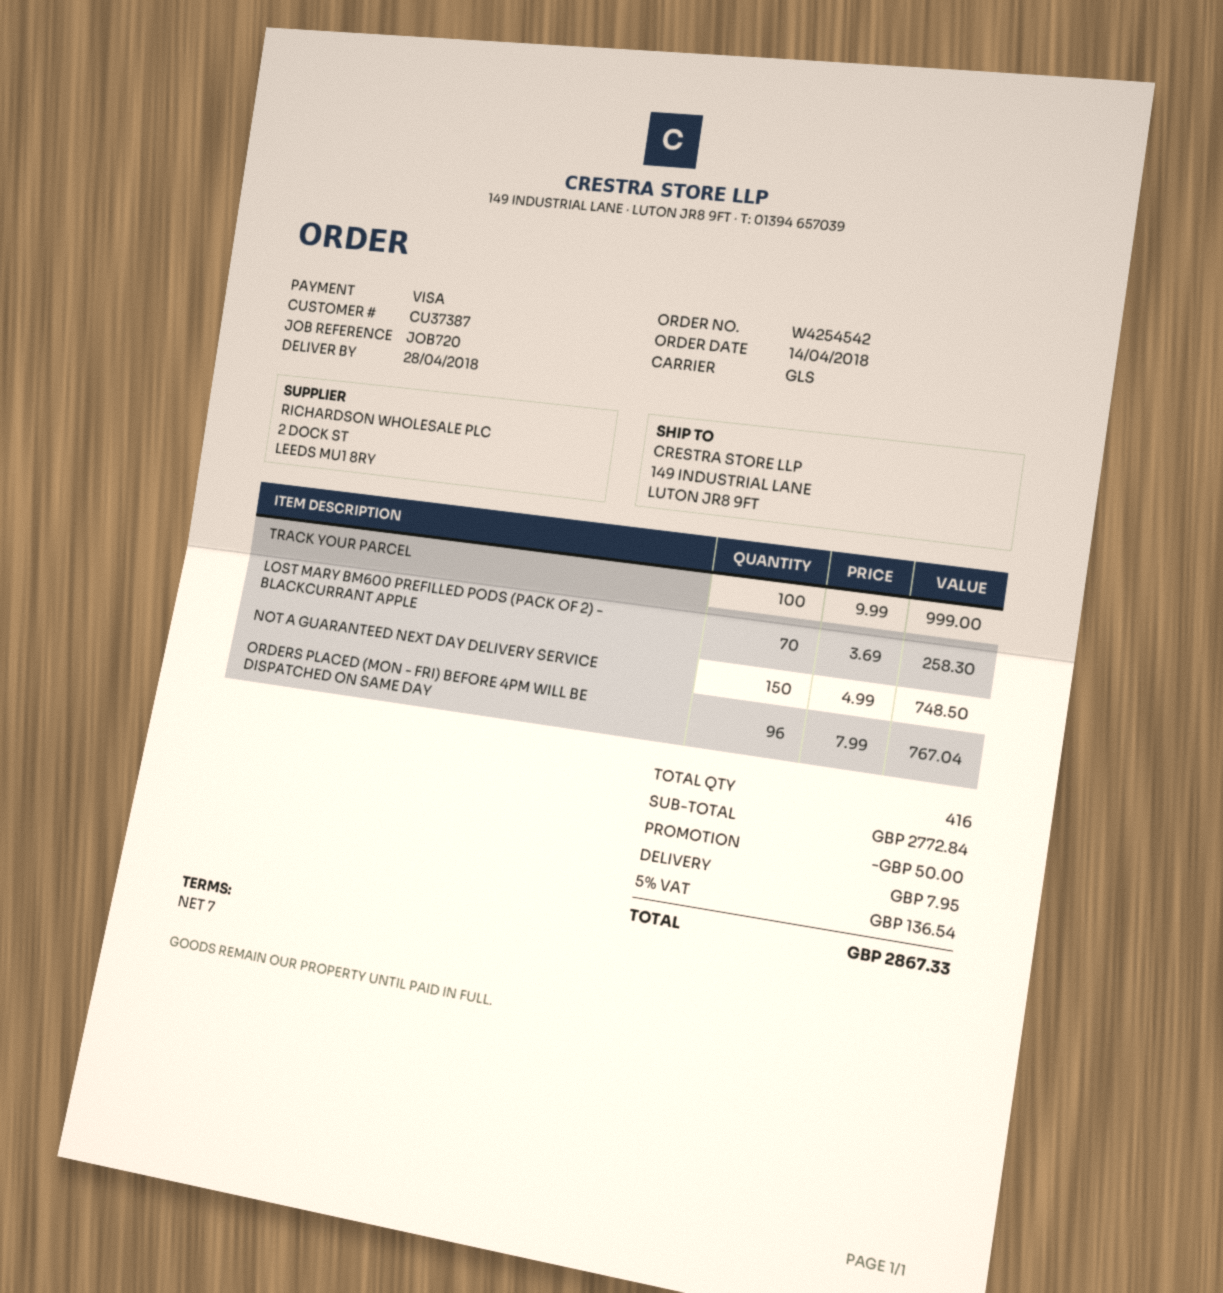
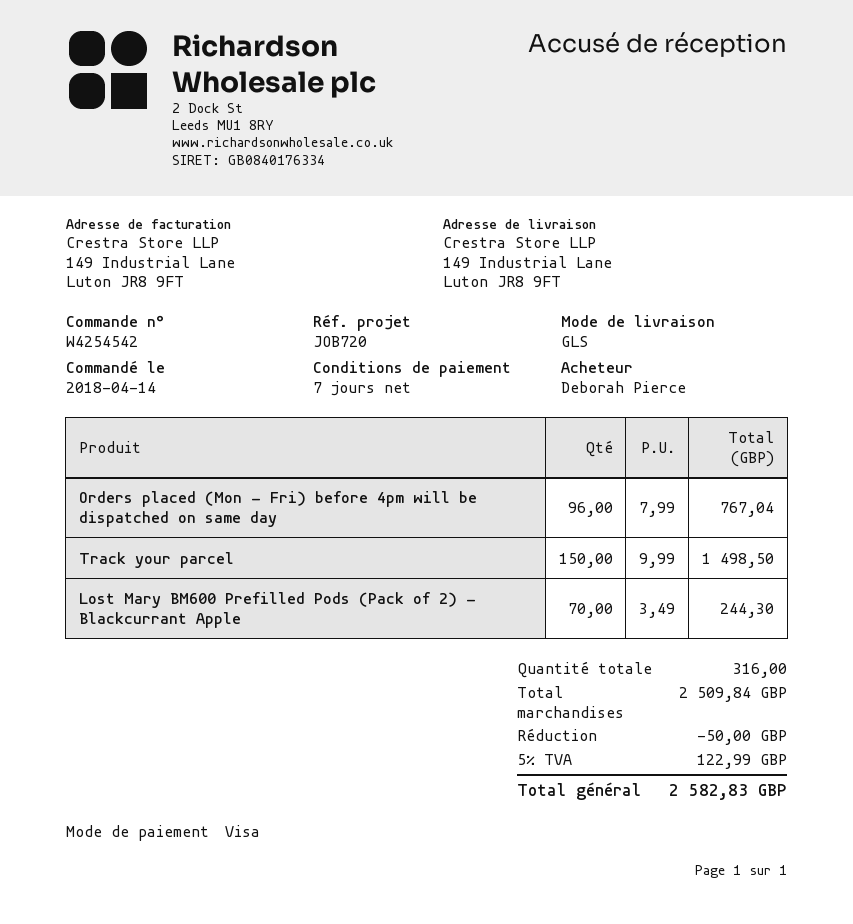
TRACK YOUR PARCEL: 100 x 9.99 = 999.00 -> 150 x 9.99 = 1498.50
LOST MARY BM600 PREFILLED PODS (PACK OF 2) - BLACKCURRANT APPLE: 70 x 3.69 = 258.30 -> 70 x 3.49 = 244.30
NOT A GUARANTEED NEXT DAY DELIVERY SERVICE: 150 x 4.99 = 748.50 -> none
total quantity: 416 -> 316
subtotal: 2772.84 -> 2509.84
shipping: 7.95 -> none
tax: 5% = 136.54 -> 5% = 122.99
total: 2867.33 -> 2582.83

